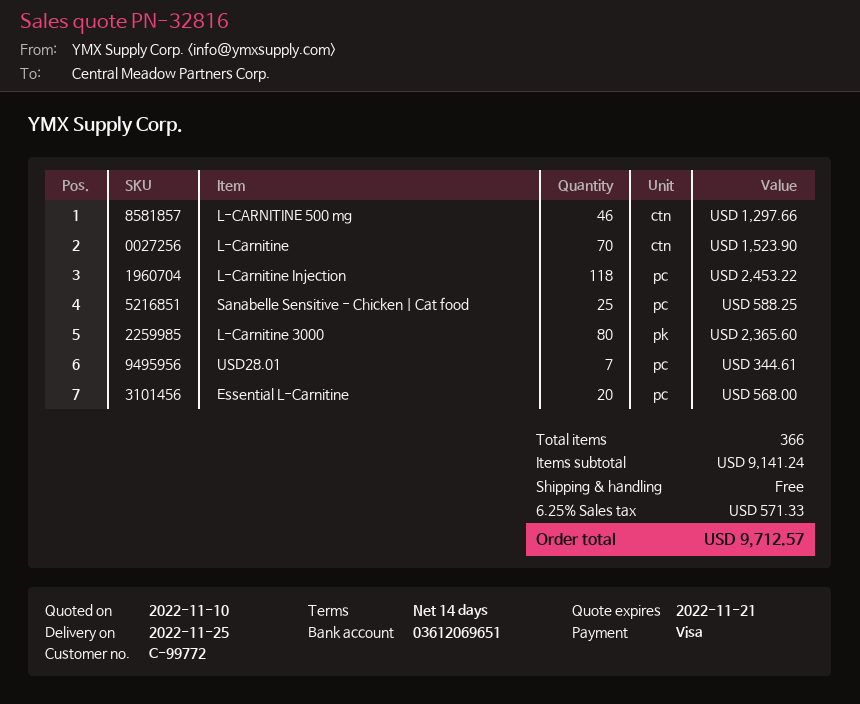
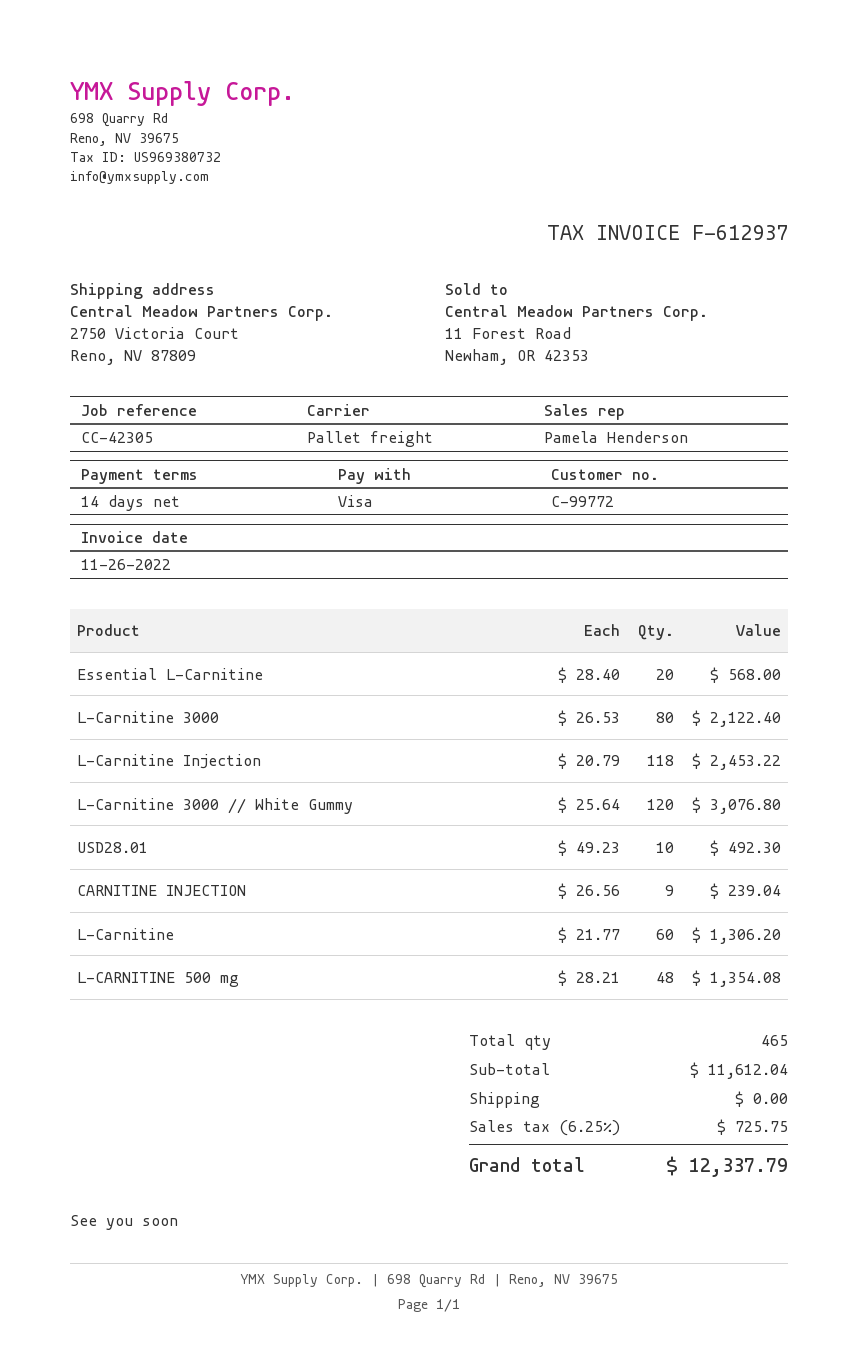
L-CARNITINE 500 mg: 46 for 1297.66 -> 48 for 1354.08
L-Carnitine: 70 for 1523.90 -> 60 for 1306.20
Sanabelle Sensitive - Chicken | Cat food: 25 for 588.25 -> none
L-Carnitine 3000: 80 for 2365.60 -> 80 for 2122.40
USD28.01: 7 for 344.61 -> 10 for 492.30
L-Carnitine 3000 // White Gummy: none -> 120 for 3076.80
CARNITINE INJECTION: none -> 9 for 239.04
total quantity: 366 -> 465
subtotal: 9141.24 -> 11612.04
tax: 6.25% = 571.33 -> 6.25% = 725.75
total: 9712.57 -> 12337.79

